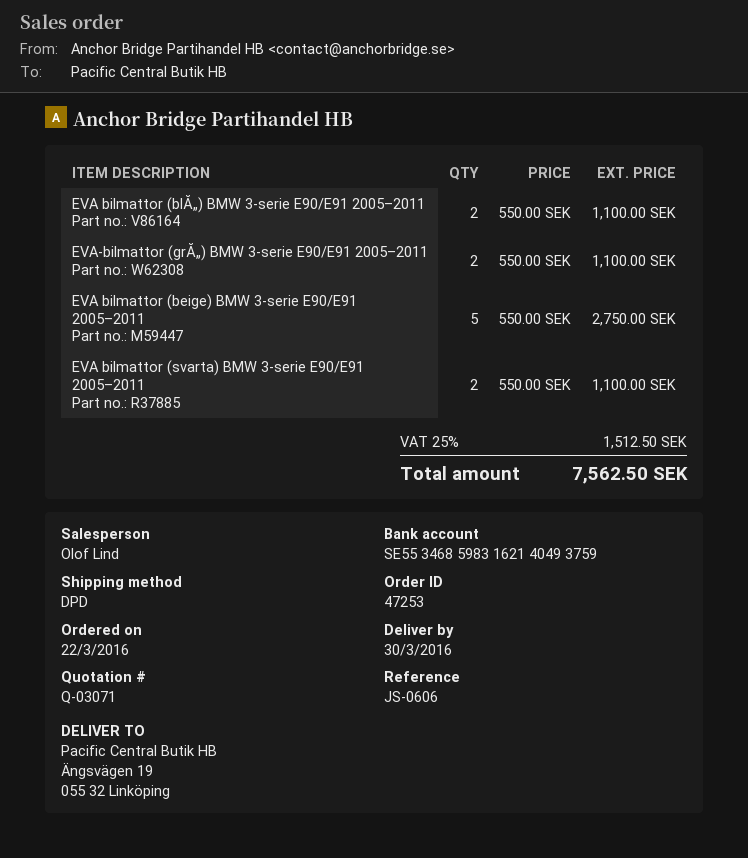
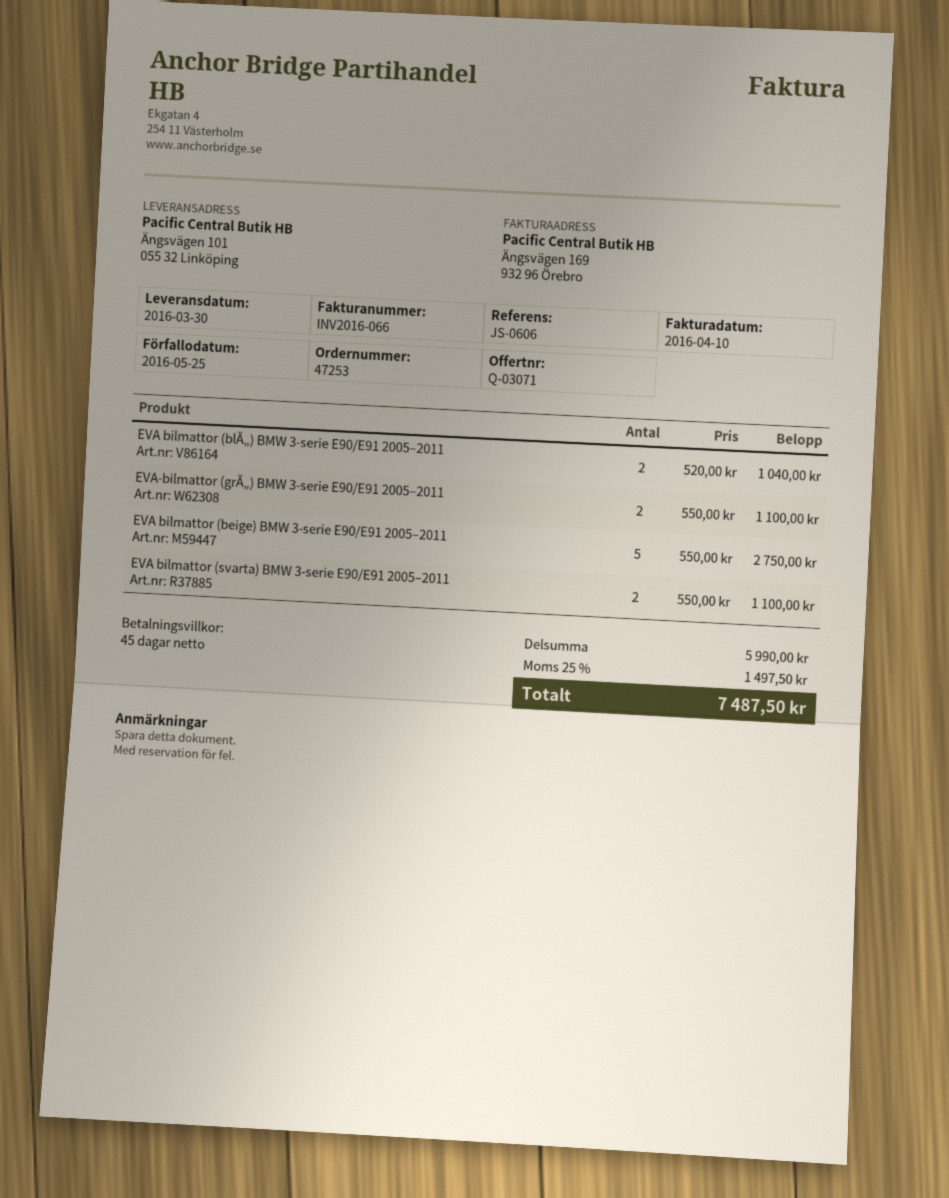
ship to: Ängsvägen 19, 055 32 Linköping -> Ängsvägen 101, 055 32 Linköping
EVA bilmattor (blĂ„) BMW 3-serie E90/E91 2005–2011: 2 x 550.00 = 1100.00 -> 2 x 520.00 = 1040.00
tax: 25% = 1512.50 -> 25% = 1497.50
total: 7562.50 -> 7487.50

